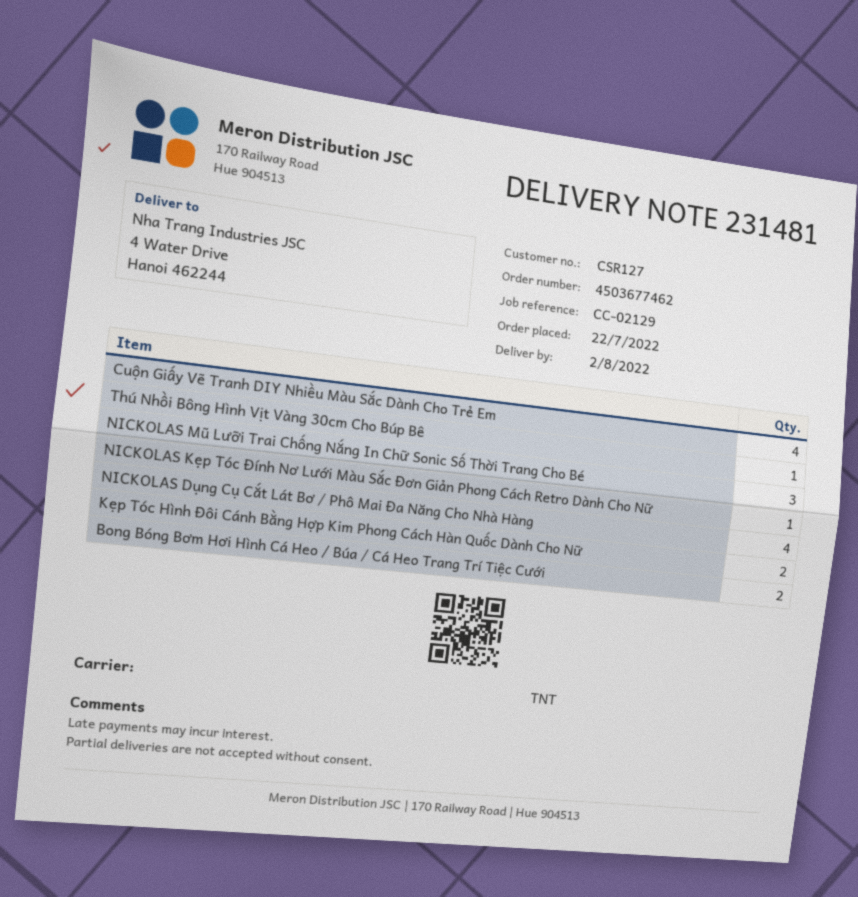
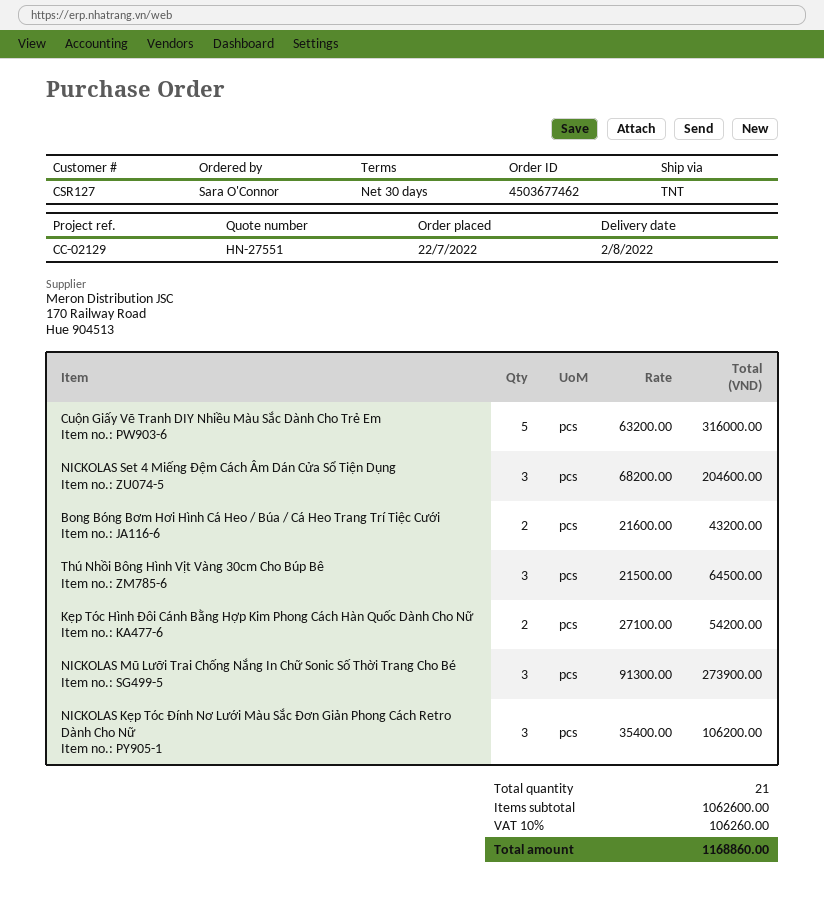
Cuộn Giấy Vẽ Tranh DIY Nhiều Màu Sắc Dành Cho Trẻ Em: 4 -> 5
Thú Nhồi Bông Hình Vịt Vàng 30cm Cho Búp Bê: 1 -> 3
NICKOLAS Kẹp Tóc Đính Nơ Lưới Màu Sắc Đơn Giản Phong Cách Retro Dành Cho Nữ: 1 -> 3
NICKOLAS Dụng Cụ Cắt Lát Bơ / Phô Mai Đa Năng Cho Nhà Hàng: 4 -> none
NICKOLAS Set 4 Miếng Đệm Cách Âm Dán Cửa Sổ Tiện Dụng: none -> 3

